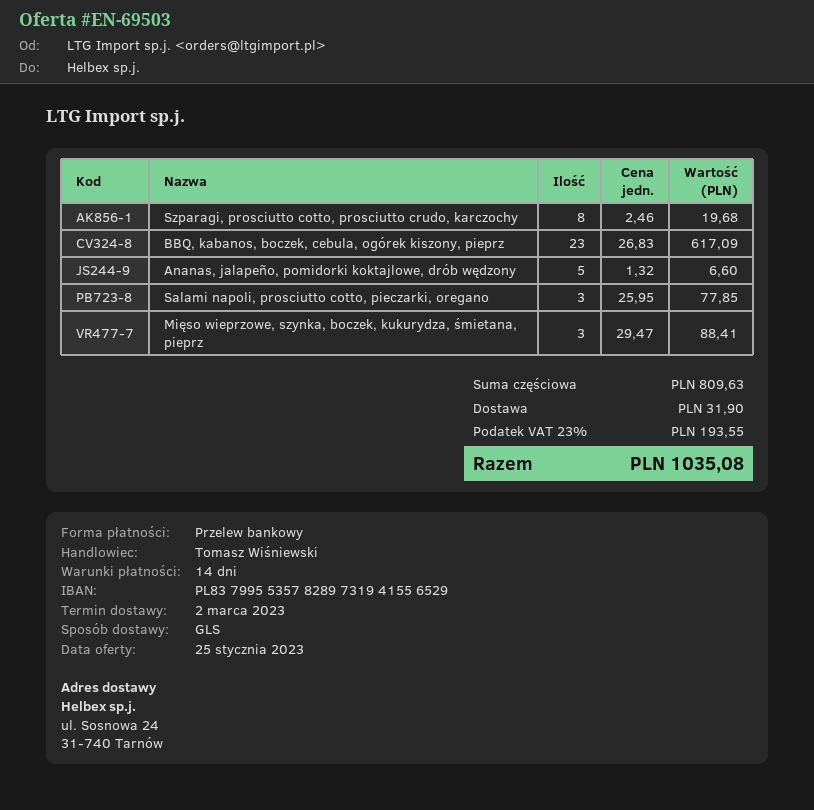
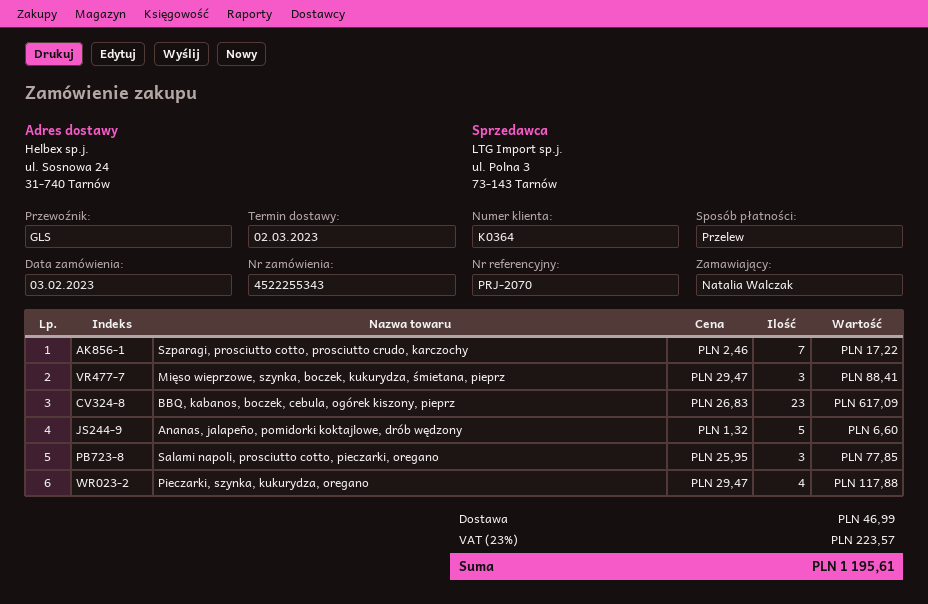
Szparagi, prosciutto cotto, prosciutto crudo, karczochy: 8 x 2.46 = 19.68 -> 7 x 2.46 = 17.22
Pieczarki, szynka, kukurydza, oregano: none -> 4 x 29.47 = 117.88
shipping: 31.90 -> 46.99
tax: 23% = 193.55 -> 23% = 223.57
total: 1035.08 -> 1195.61

